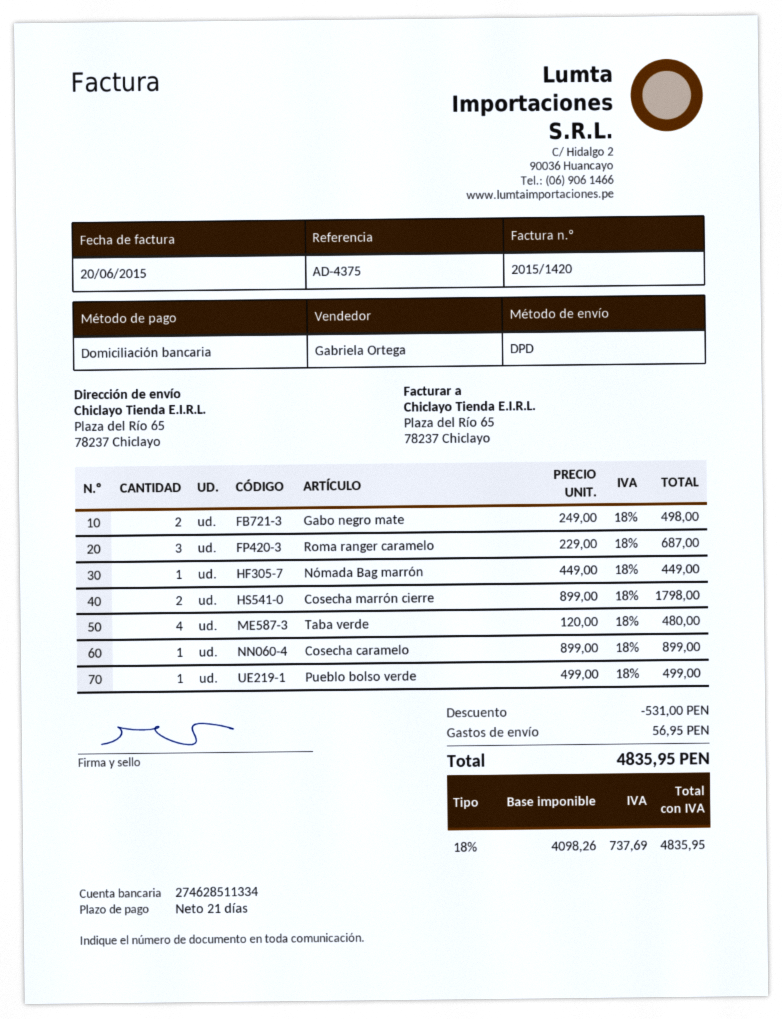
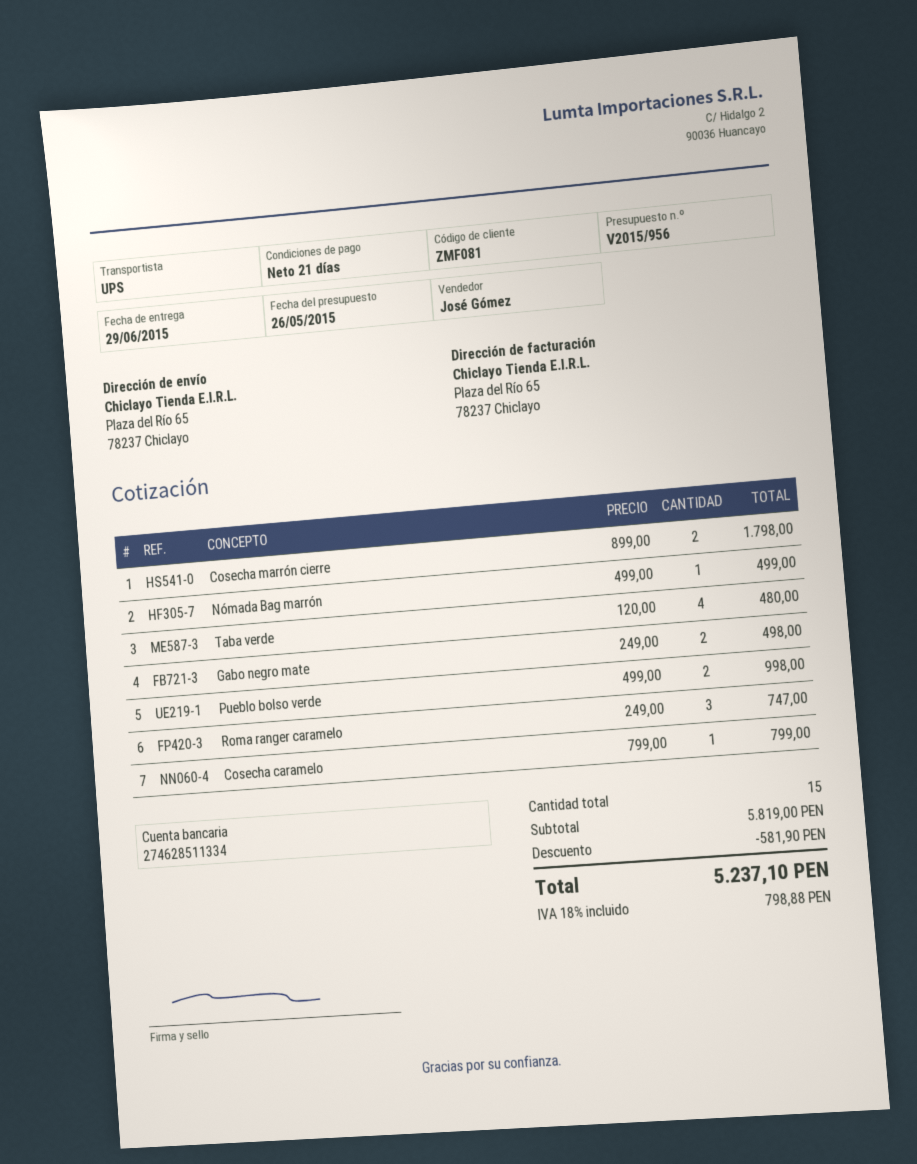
sales rep: Gabriela Ortega -> José Gómez
shipping method: DPD -> UPS
Roma ranger caramelo: 3 x 229.00 = 687.00 -> 3 x 249.00 = 747.00
Nómada Bag marrón: 1 x 449.00 = 449.00 -> 1 x 499.00 = 499.00
Cosecha caramelo: 1 x 899.00 = 899.00 -> 1 x 799.00 = 799.00
Pueblo bolso verde: 1 x 499.00 = 499.00 -> 2 x 499.00 = 998.00
discount: 531.00 -> 581.90
shipping: 56.95 -> none
tax: 18% = 737.69 -> 18% = 798.88
total: 4835.95 -> 5237.10

